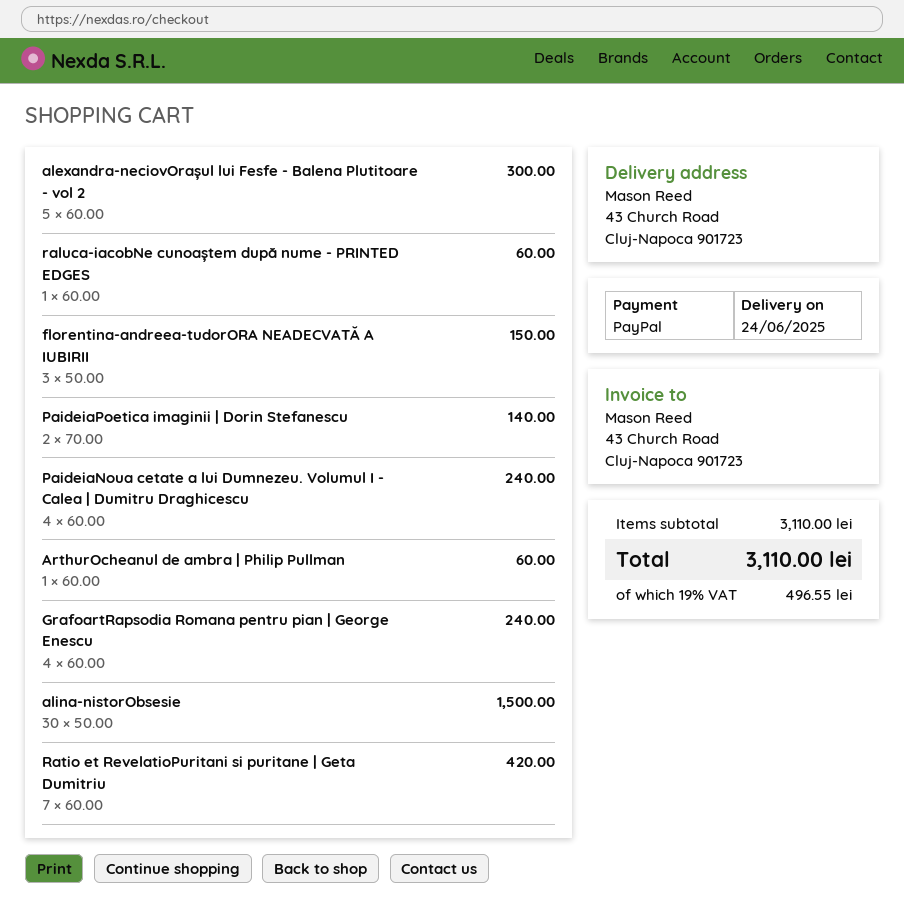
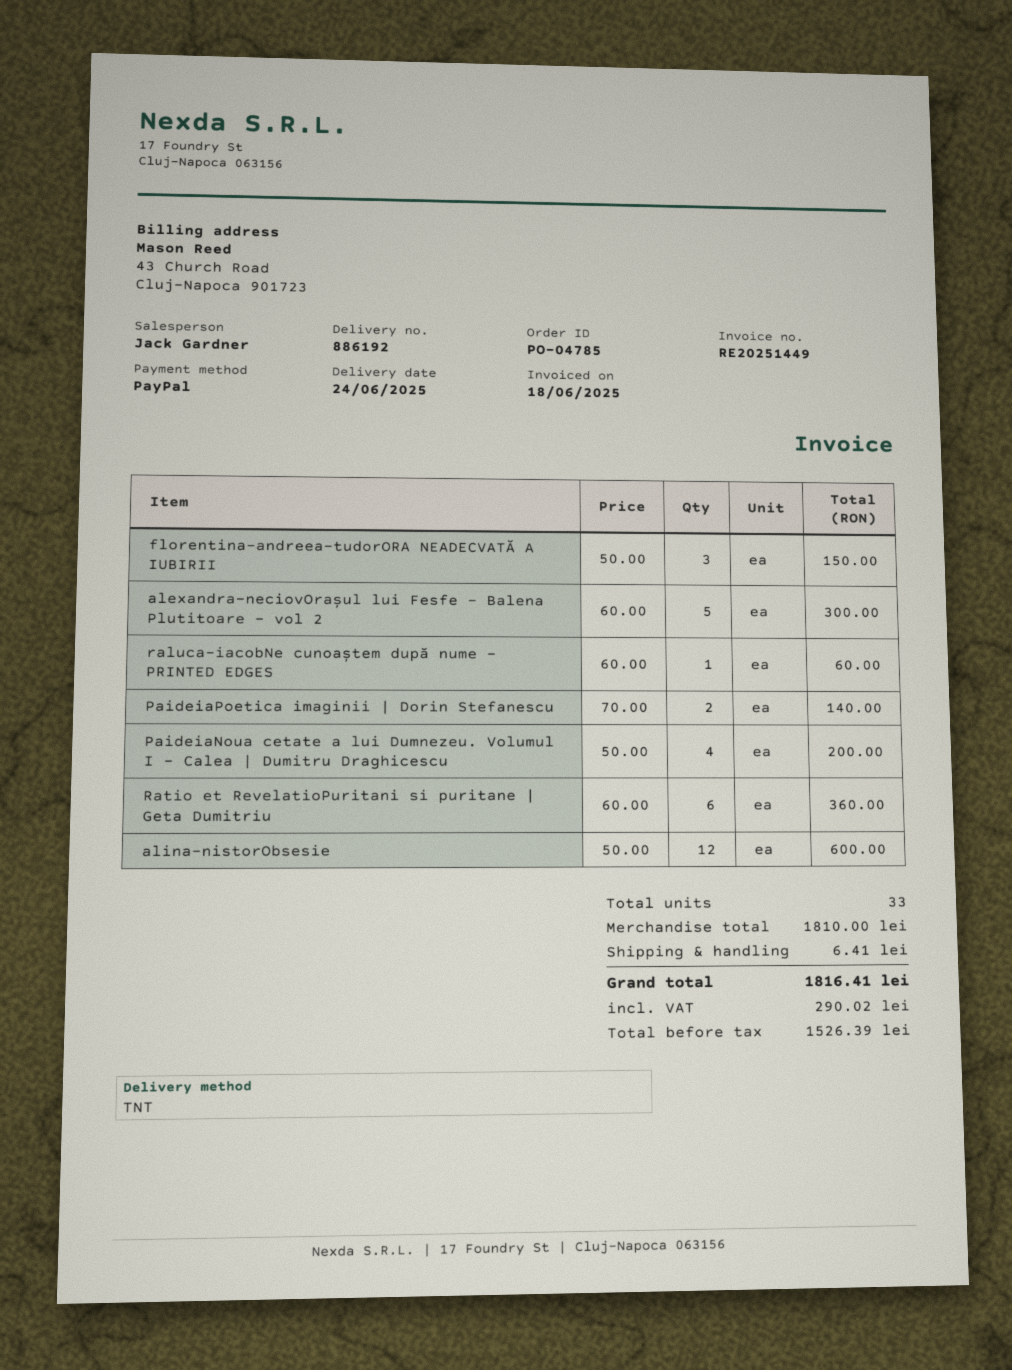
PaideiaNoua cetate a lui Dumnezeu. Volumul I - Calea | Dumitru Draghicescu: 4 x 60.00 = 240.00 -> 4 x 50.00 = 200.00
ArthurOcheanul de ambra | Philip Pullman: 1 x 60.00 = 60.00 -> none
GrafoartRapsodia Romana pentru pian | George Enescu: 4 x 60.00 = 240.00 -> none
alina-nistorObsesie: 30 x 50.00 = 1500.00 -> 12 x 50.00 = 600.00
Ratio et RevelatioPuritani si puritane | Geta Dumitriu: 7 x 60.00 = 420.00 -> 6 x 60.00 = 360.00
subtotal: 3110.00 -> 1810.00
shipping: none -> 6.41
tax: 496.55 -> 290.02
total: 3110.00 -> 1816.41

